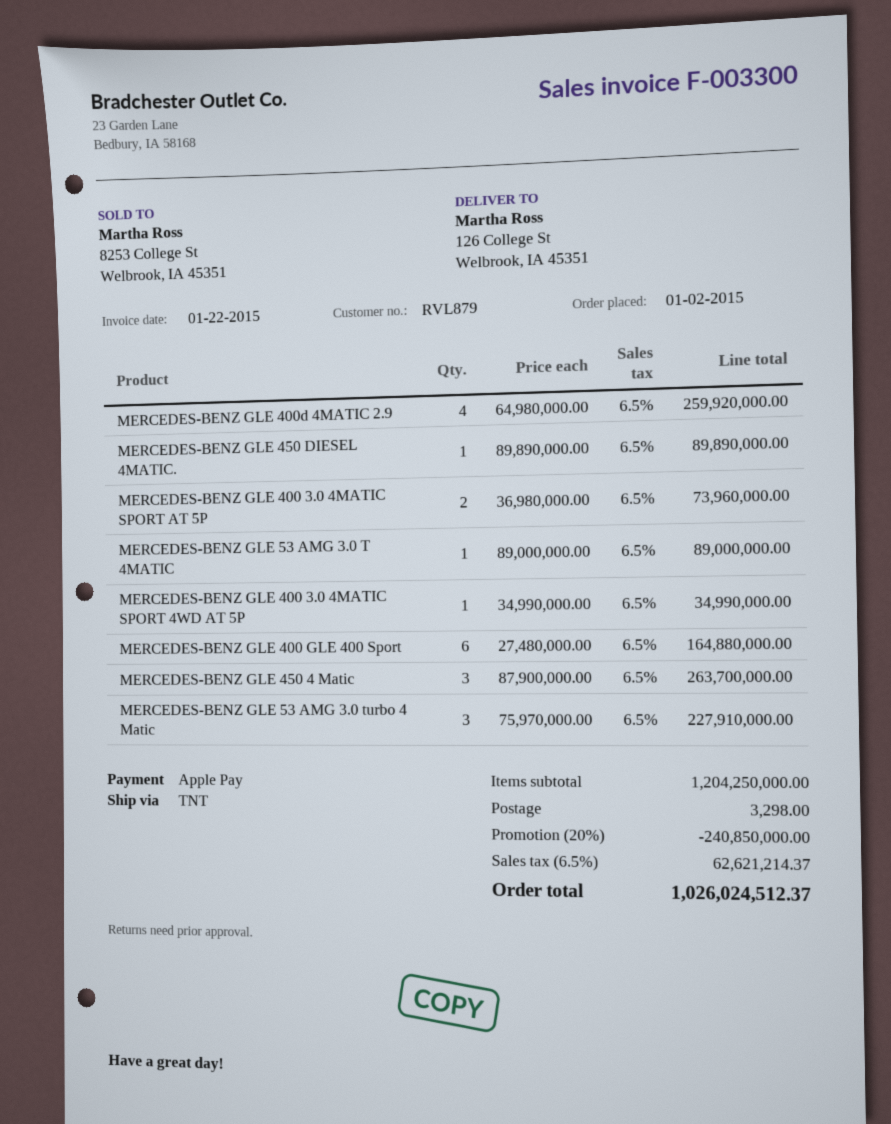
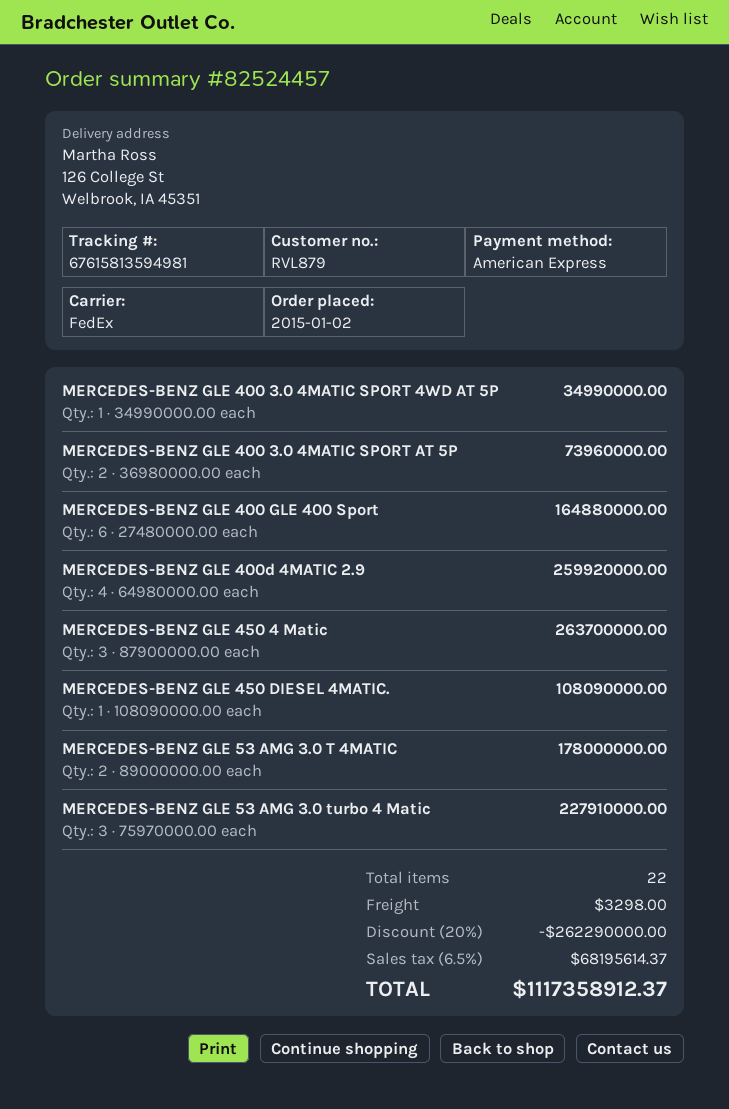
payment method: Apple Pay -> American Express
shipping method: TNT -> FedEx
MERCEDES-BENZ GLE 450 DIESEL 4MATIC.: 1 x 89890000.00 = 89890000.00 -> 1 x 108090000.00 = 108090000.00
MERCEDES-BENZ GLE 53 AMG 3.0 T 4MATIC: 1 x 89000000.00 = 89000000.00 -> 2 x 89000000.00 = 178000000.00
discount: 20% = 240850000.00 -> 20% = 262290000.00
tax: 6.5% = 62621214.37 -> 6.5% = 68195614.37
total: 1026024512.37 -> 1117358912.37

